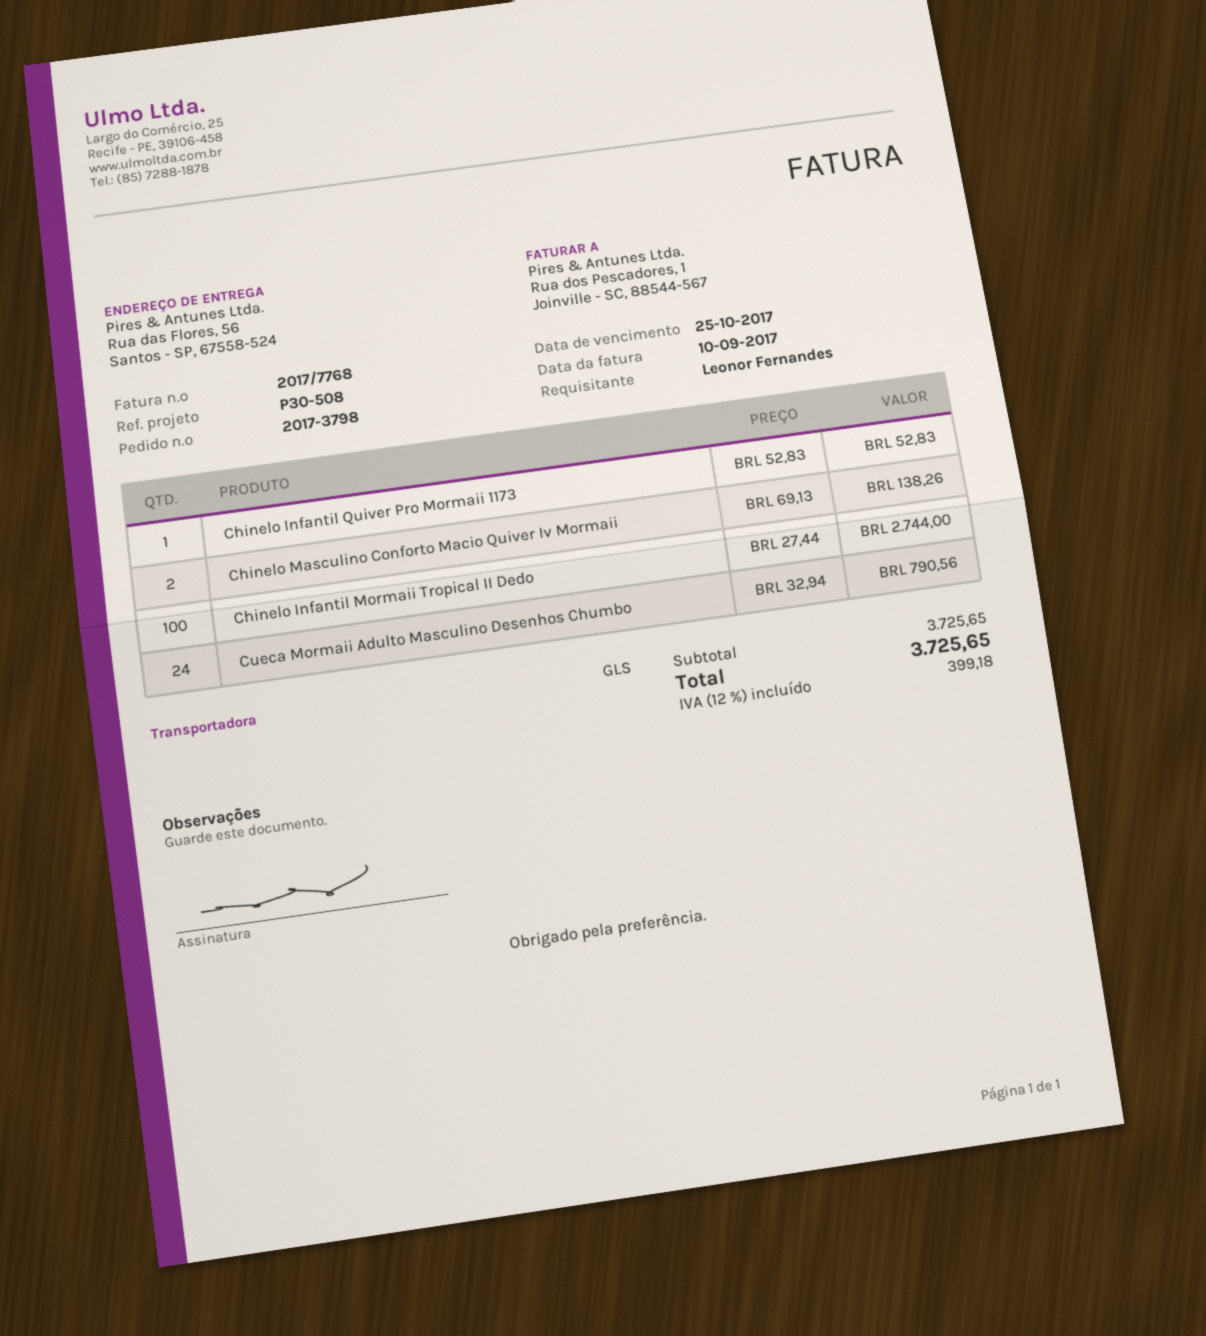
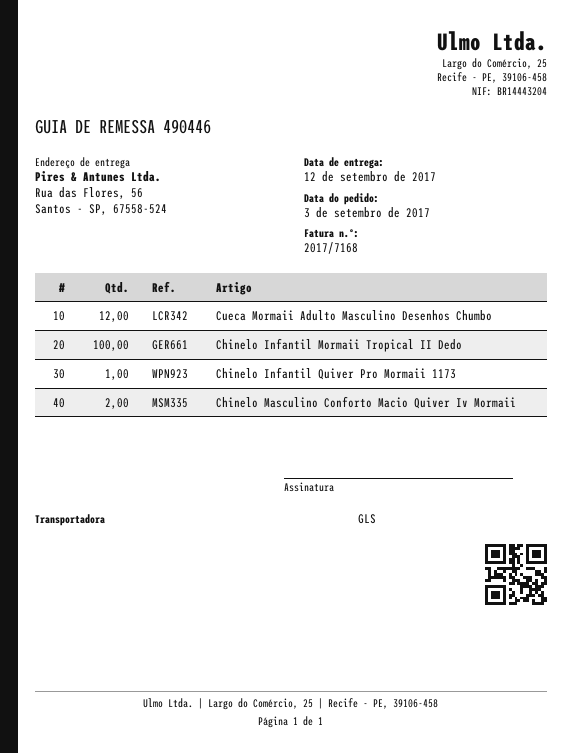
invoice number: 2017/7768 -> 2017/7168
Cueca Mormaii Adulto Masculino Desenhos Chumbo: 24 -> 12

